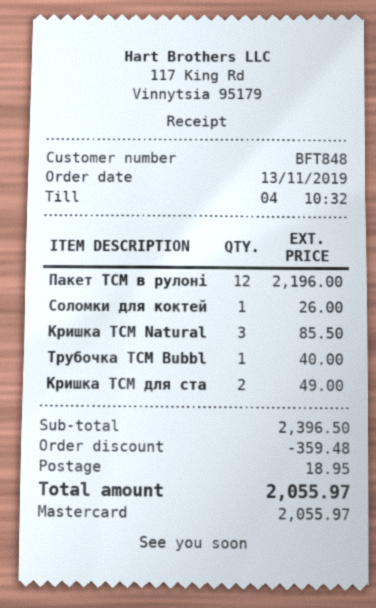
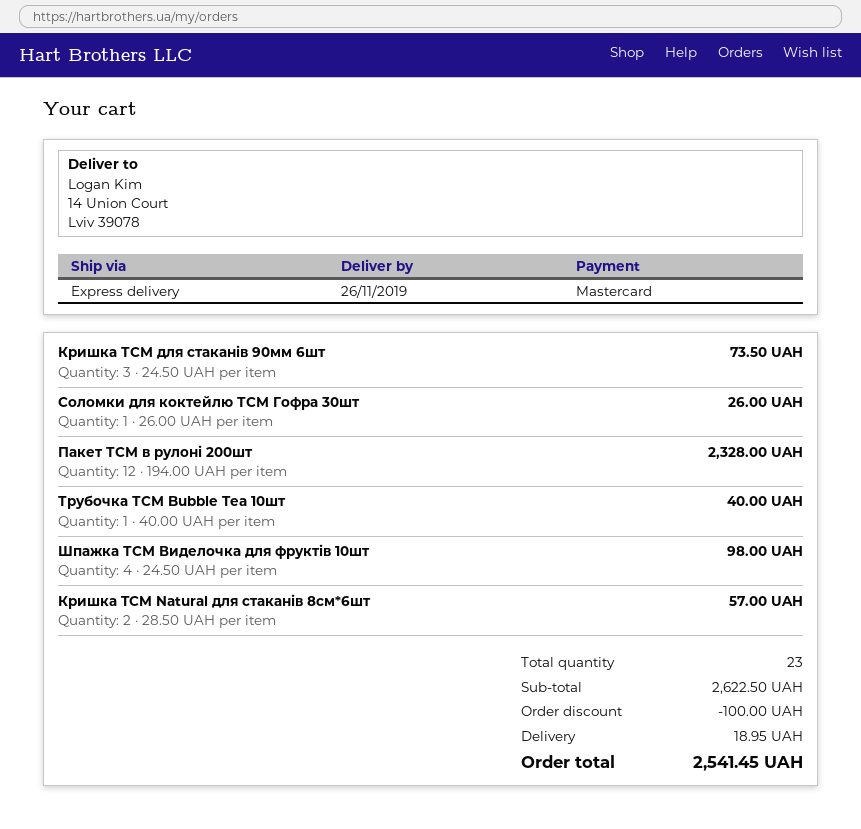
Пакет ТСМ в рулоні: 12 for 2196.00 -> 12 for 2328.00
Кришка TCM Natural: 3 for 85.50 -> 2 for 57.00
Кришка ТСМ для ста: 2 for 49.00 -> 3 for 73.50
Шпажка ТСМ Виделочка для фруктів 10шт: none -> 4 for 98.00
subtotal: 2396.50 -> 2622.50
discount: 359.48 -> 100.00
total: 2055.97 -> 2541.45

